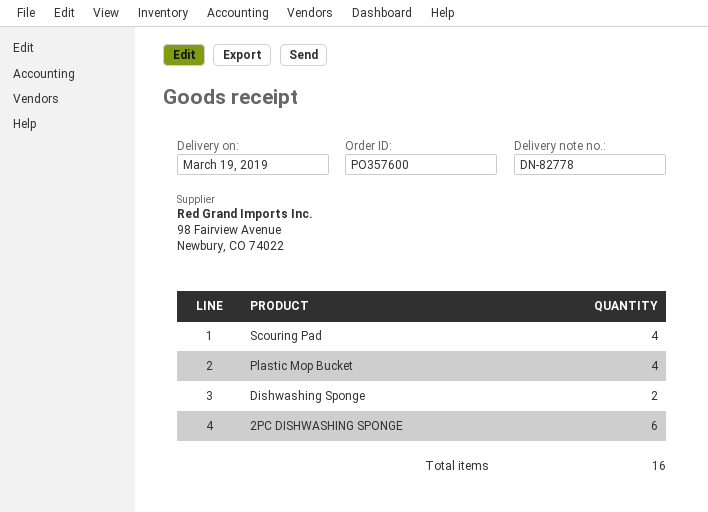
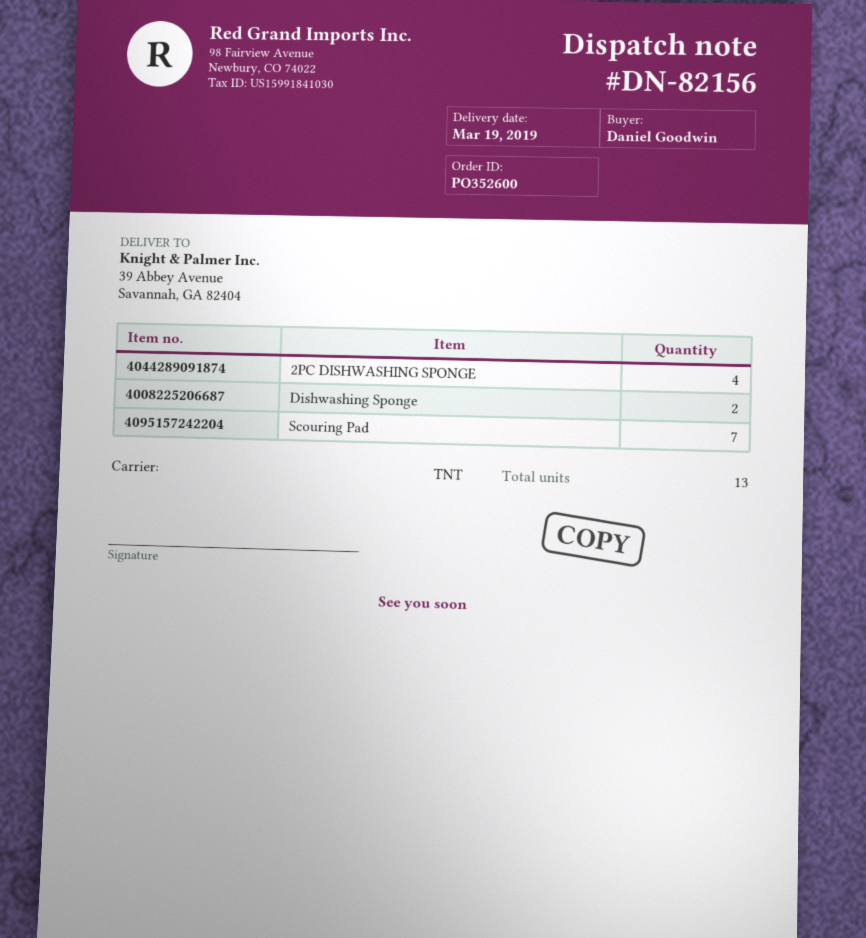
order number: PO357600 -> PO352600
delivery note number: DN-82778 -> DN-82156
Scouring Pad: 4 -> 7
Plastic Mop Bucket: 4 -> none
2PC DISHWASHING SPONGE: 6 -> 4
total quantity: 16 -> 13

